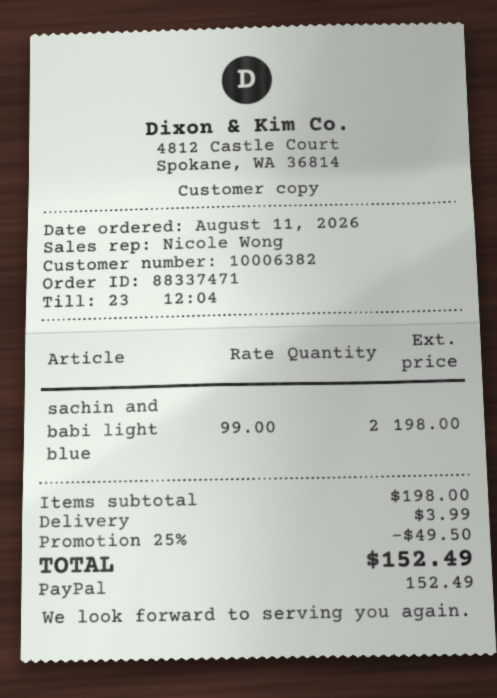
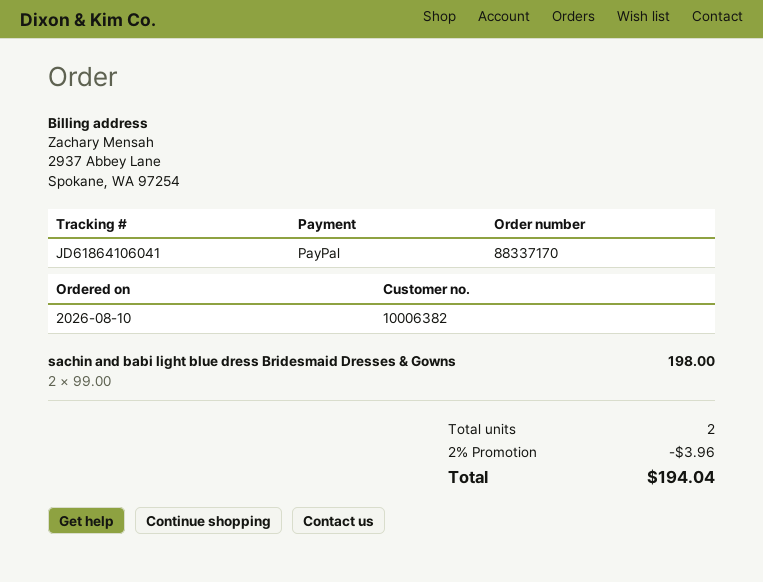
order number: 88337471 -> 88337170
order date: 2026-08-11 -> 2026-08-10
discount: 25% = 49.50 -> 2% = 3.96
shipping: 3.99 -> none
total: 152.49 -> 194.04

